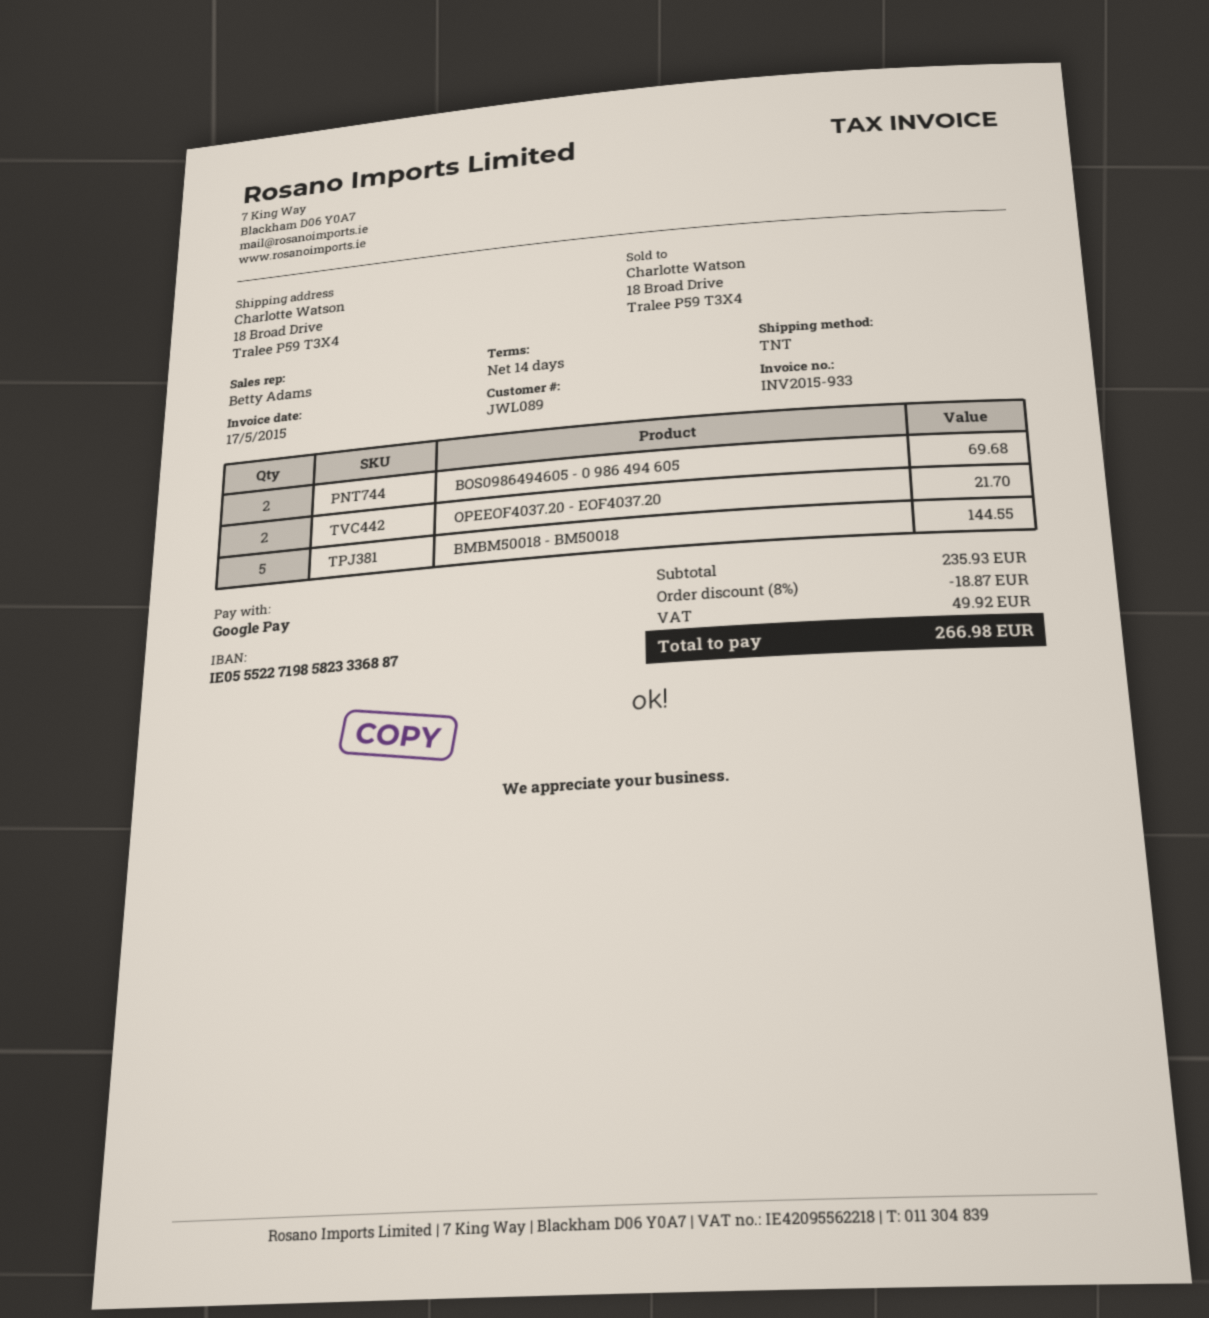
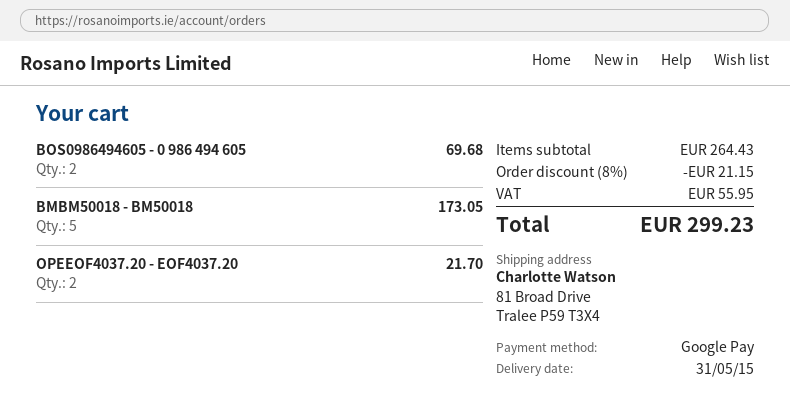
ship to: 18 Broad Drive, Tralee P59 T3X4 -> 81 Broad Drive, Tralee P59 T3X4
BMBM50018 - BM50018: 5 for 144.55 -> 5 for 173.05
subtotal: 235.93 -> 264.43
discount: 8% = 18.87 -> 8% = 21.15
tax: 49.92 -> 55.95
total: 266.98 -> 299.23

